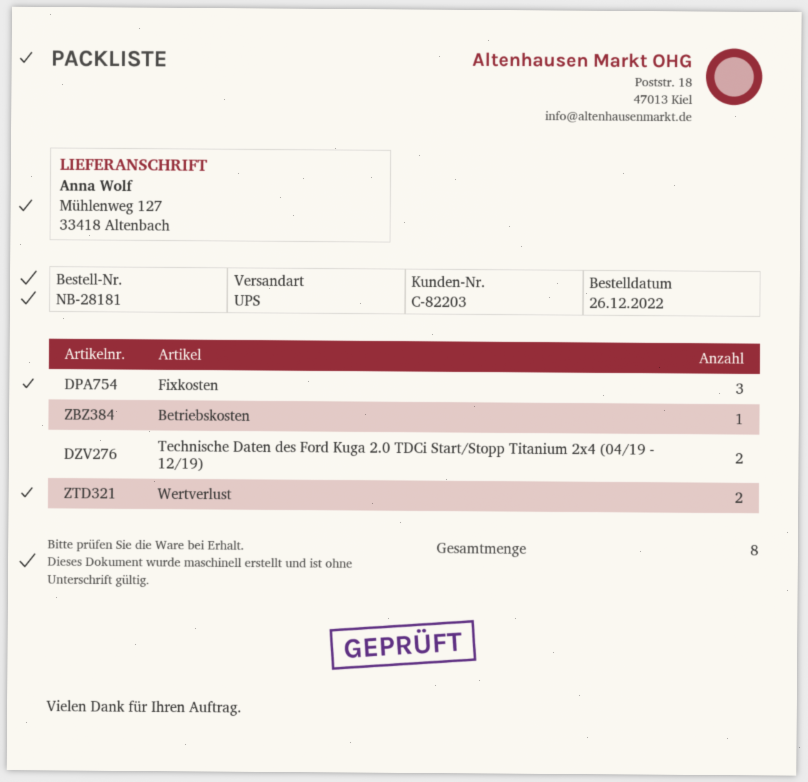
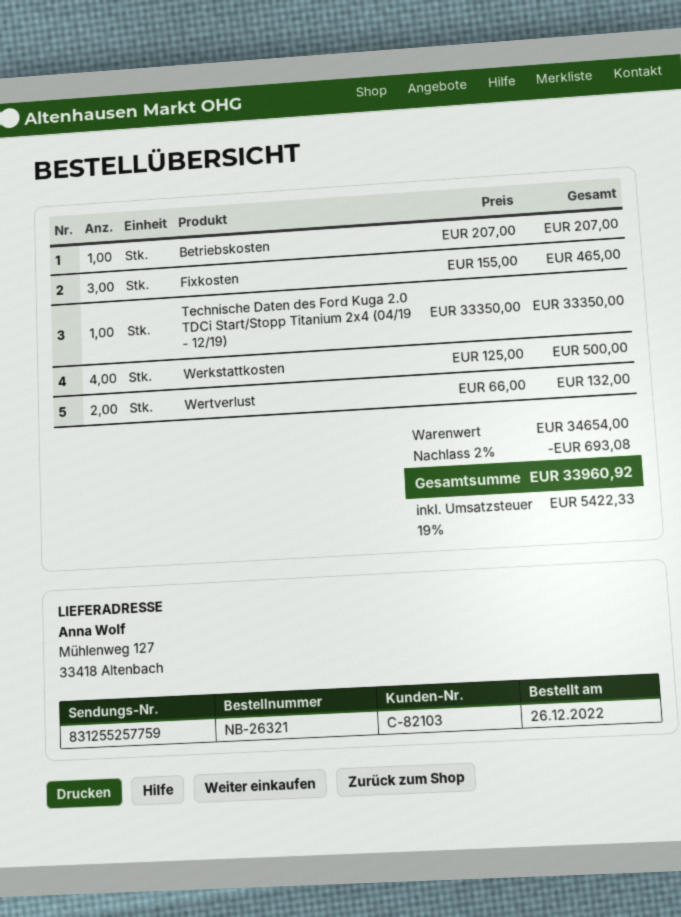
order number: NB-28181 -> NB-26321
customer number: C-82203 -> C-82103
Technische Daten des Ford Kuga 2.0 TDCi Start/Stopp Titanium 2x4 (04/19 - 12/19): 2 -> 1
Werkstattkosten: none -> 4

